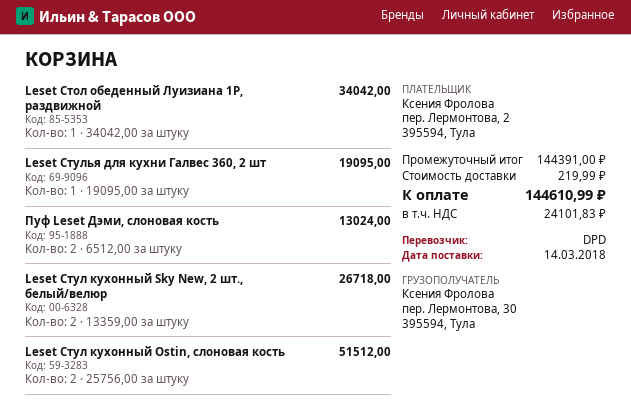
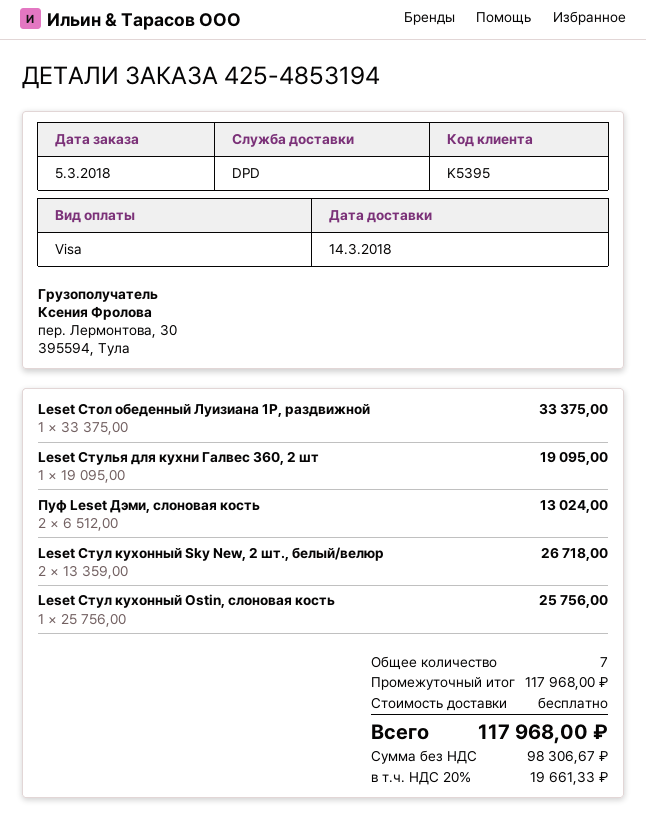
Leset Стол обеденный Луизиана 1Р, раздвижной: 1 x 34042.00 = 34042.00 -> 1 x 33375.00 = 33375.00
Leset Стул кухонный Ostin, слоновая кость: 2 x 25756.00 = 51512.00 -> 1 x 25756.00 = 25756.00
subtotal: 144391.00 -> 117968.00
shipping: 219.99 -> 0.00
tax: 24101.83 -> 19661.33
total: 144610.99 -> 117968.00

